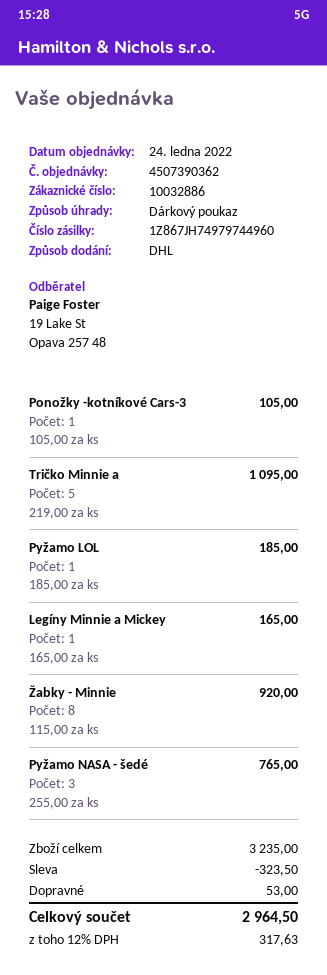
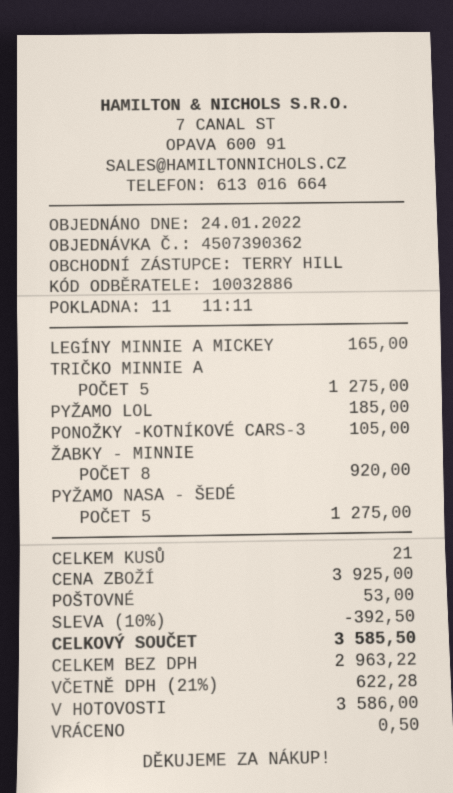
payment method: gift card -> cash
Tričko Minnie a: 5 for 1095.00 -> 5 for 1275.00
Pyžamo NASA - šedé: 3 for 765.00 -> 5 for 1275.00
subtotal: 3235.00 -> 3925.00
discount: 323.50 -> 392.50
tax: 12% = 317.63 -> 21% = 622.28
total: 2964.50 -> 3585.50

